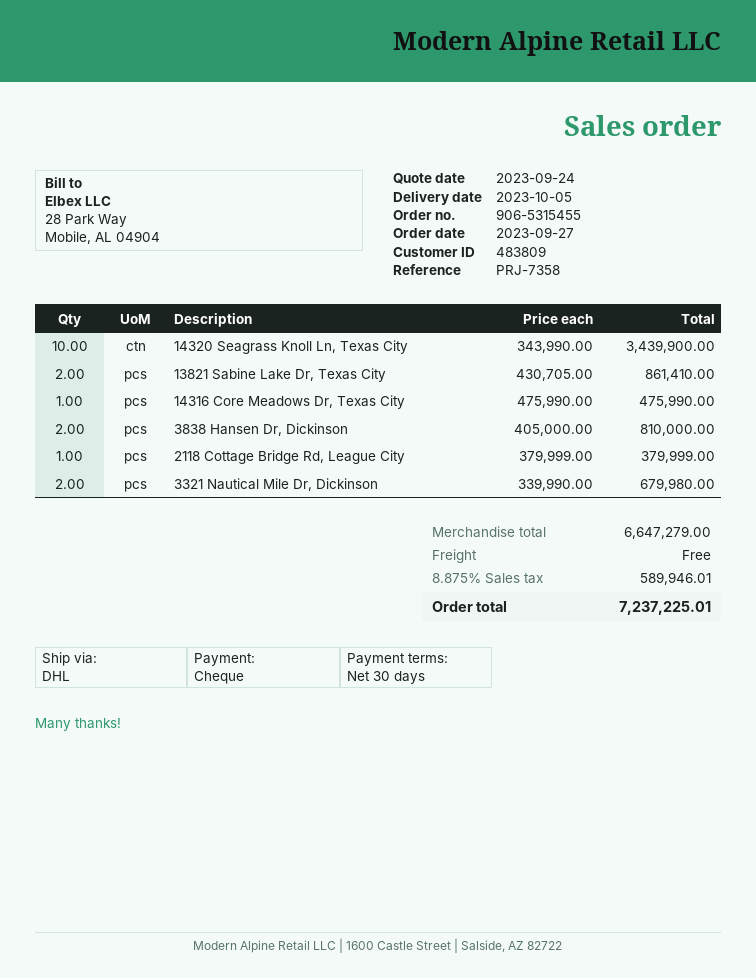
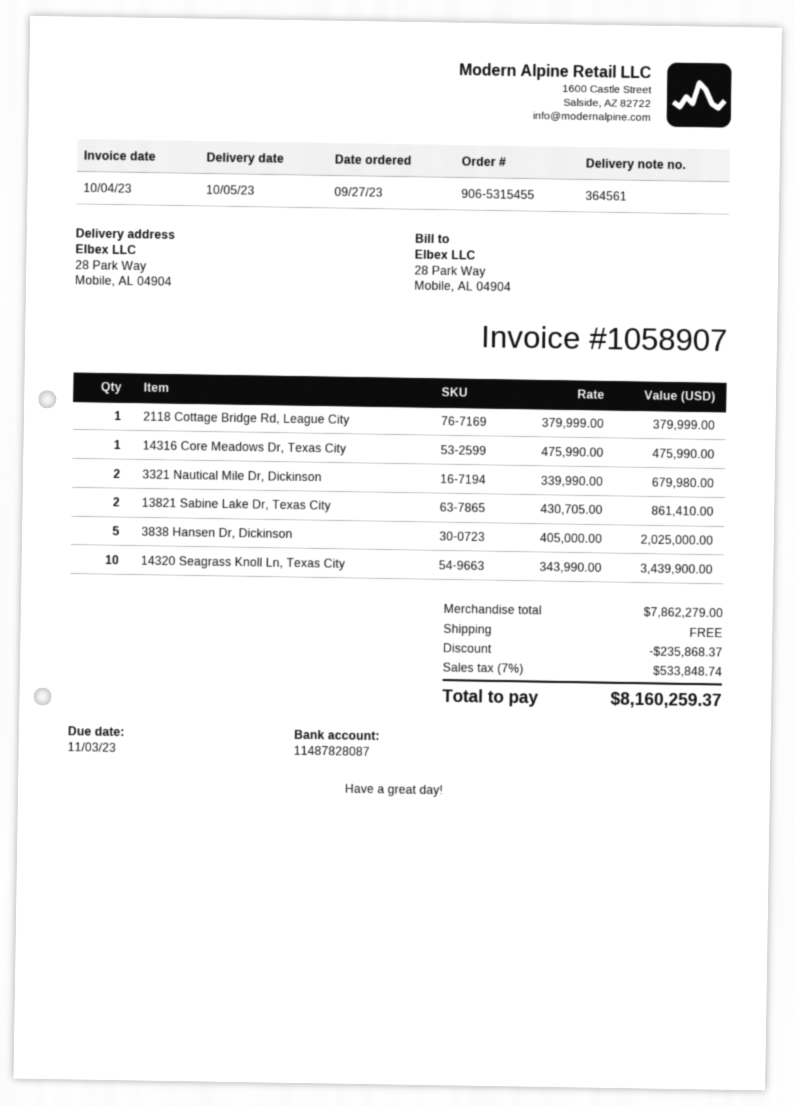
3838 Hansen Dr, Dickinson: 2 x 405000.00 = 810000.00 -> 5 x 405000.00 = 2025000.00
subtotal: 6647279.00 -> 7862279.00
discount: none -> 235868.37
tax: 8.875% = 589946.01 -> 7% = 533848.74
total: 7237225.01 -> 8160259.37

